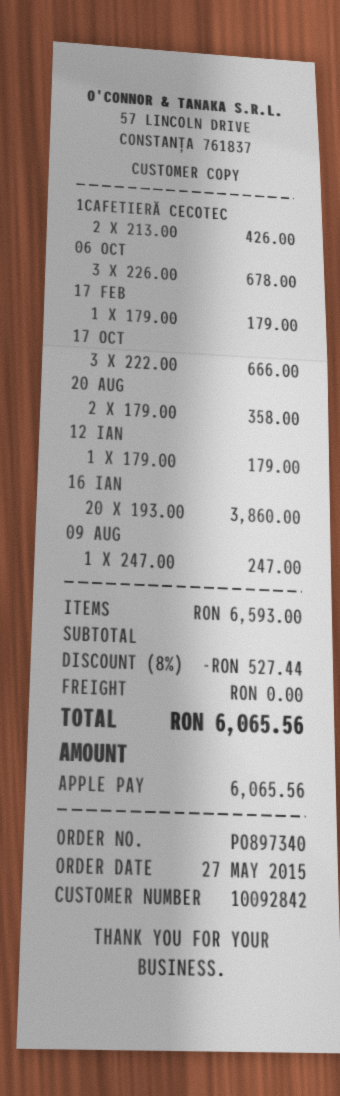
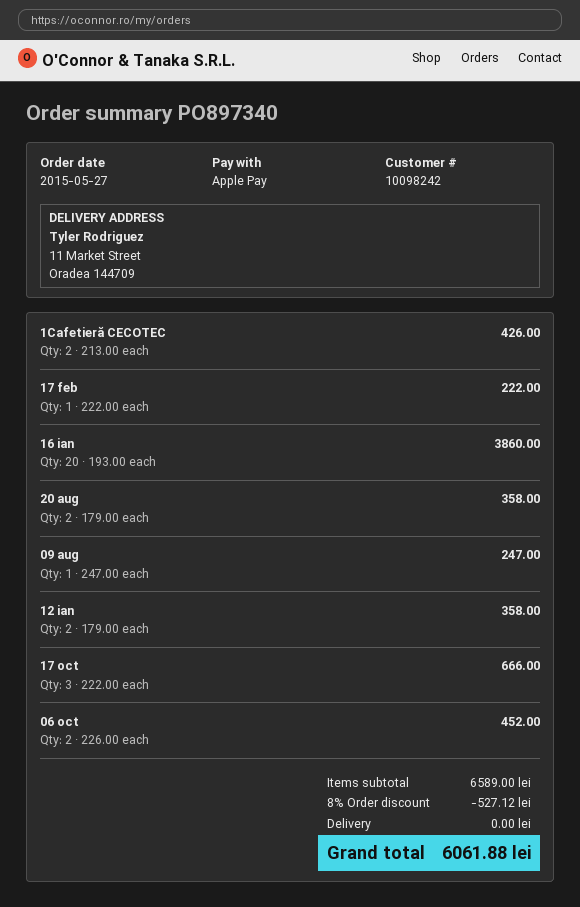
customer number: 10092842 -> 10098242
06 OCT: 3 x 226.00 = 678.00 -> 2 x 226.00 = 452.00
17 FEB: 1 x 179.00 = 179.00 -> 1 x 222.00 = 222.00
12 IAN: 1 x 179.00 = 179.00 -> 2 x 179.00 = 358.00
subtotal: 6593.00 -> 6589.00
discount: 8% = 527.44 -> 8% = 527.12
total: 6065.56 -> 6061.88

